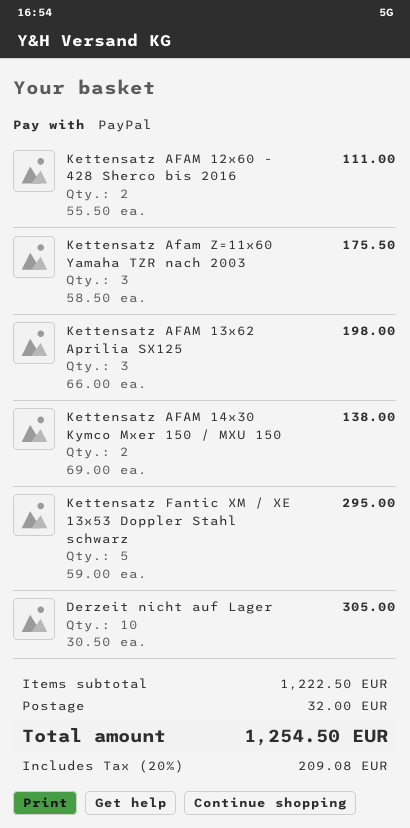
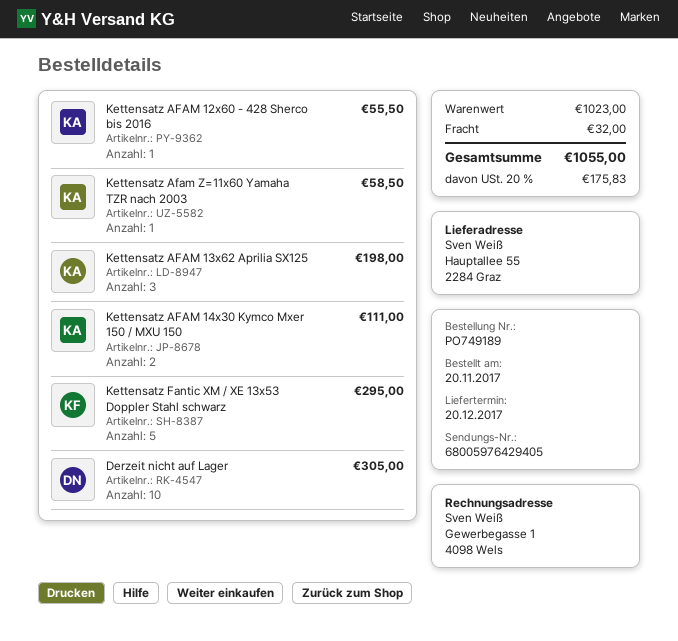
Kettensatz AFAM 12x60 - 428 Sherco bis 2016: 2 for 111.00 -> 1 for 55.50
Kettensatz Afam Z=11x60 Yamaha TZR nach 2003: 3 for 175.50 -> 1 for 58.50
Kettensatz AFAM 14x30 Kymco Mxer 150 / MXU 150: 2 for 138.00 -> 2 for 111.00
subtotal: 1222.50 -> 1023.00
tax: 20% = 209.08 -> 20% = 175.83
total: 1254.50 -> 1055.00

